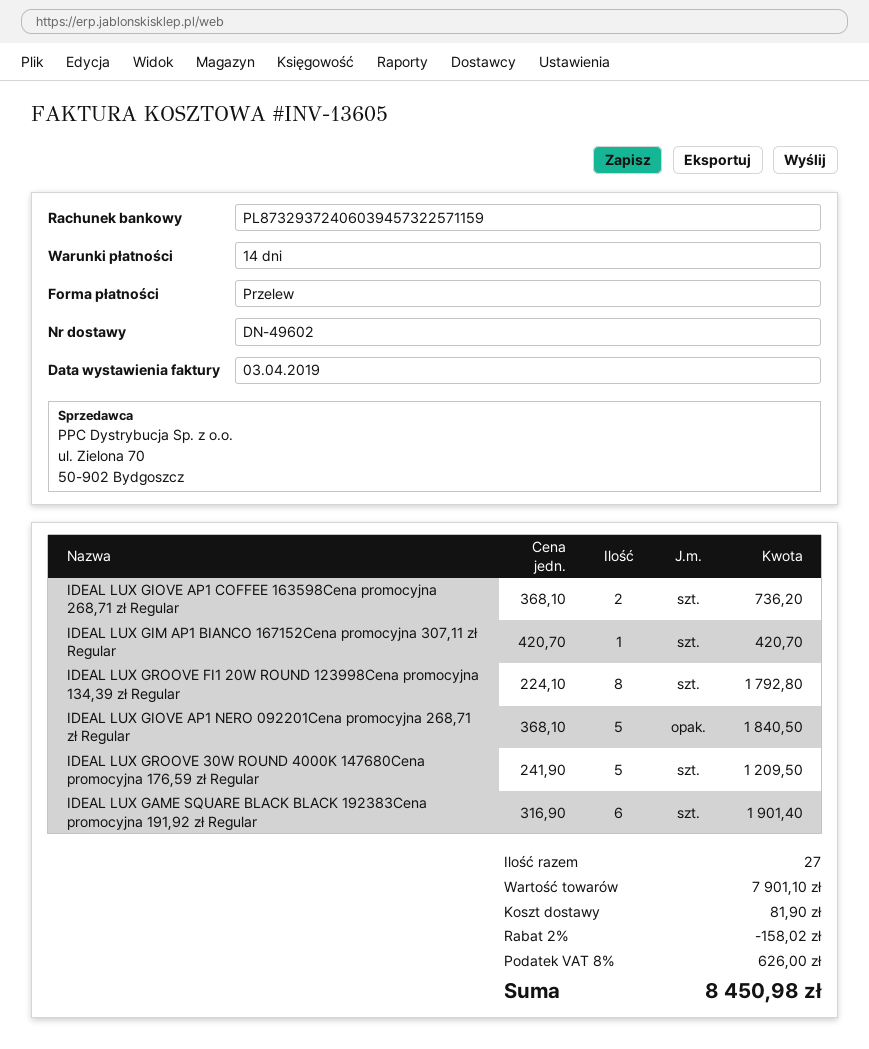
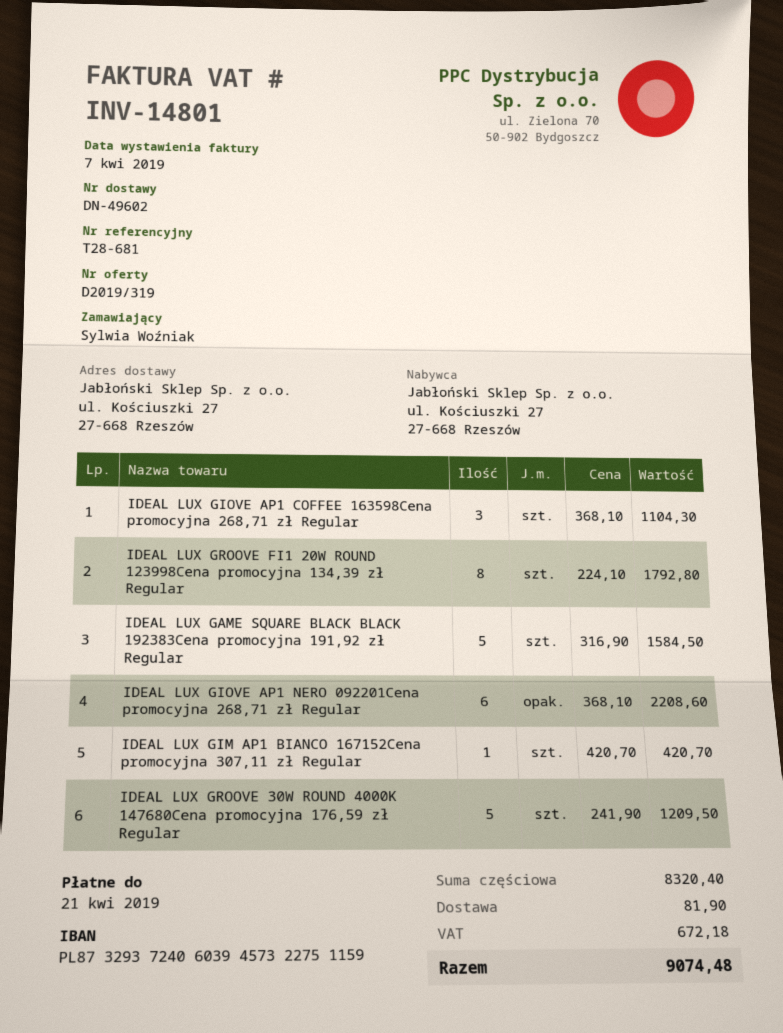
invoice number: INV-13605 -> INV-14801
invoice date: 2019-04-03 -> 2019-04-07
bank account: PL87329372406039457322571159 -> PL87329372406039457322751159
IDEAL LUX GIOVE AP1 COFFEE 163598Cena promocyjna 268,71 zł Regular: 2 x 368.10 = 736.20 -> 3 x 368.10 = 1104.30
IDEAL LUX GIOVE AP1 NERO 092201Cena promocyjna 268,71 zł Regular: 5 x 368.10 = 1840.50 -> 6 x 368.10 = 2208.60
IDEAL LUX GAME SQUARE BLACK BLACK 192383Cena promocyjna 191,92 zł Regular: 6 x 316.90 = 1901.40 -> 5 x 316.90 = 1584.50
subtotal: 7901.10 -> 8320.40
discount: 2% = 158.02 -> none
tax: 626.00 -> 672.18
total: 8450.98 -> 9074.48

